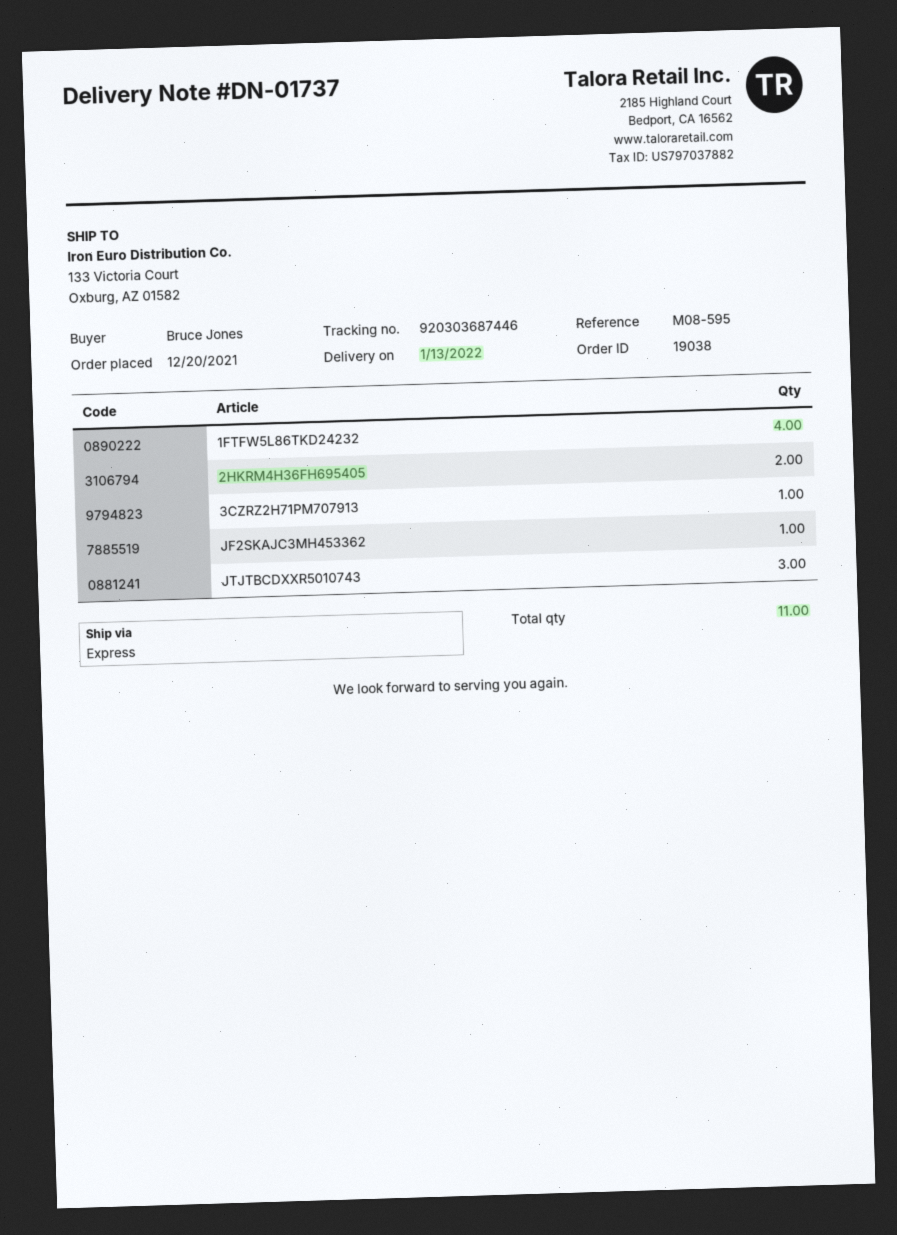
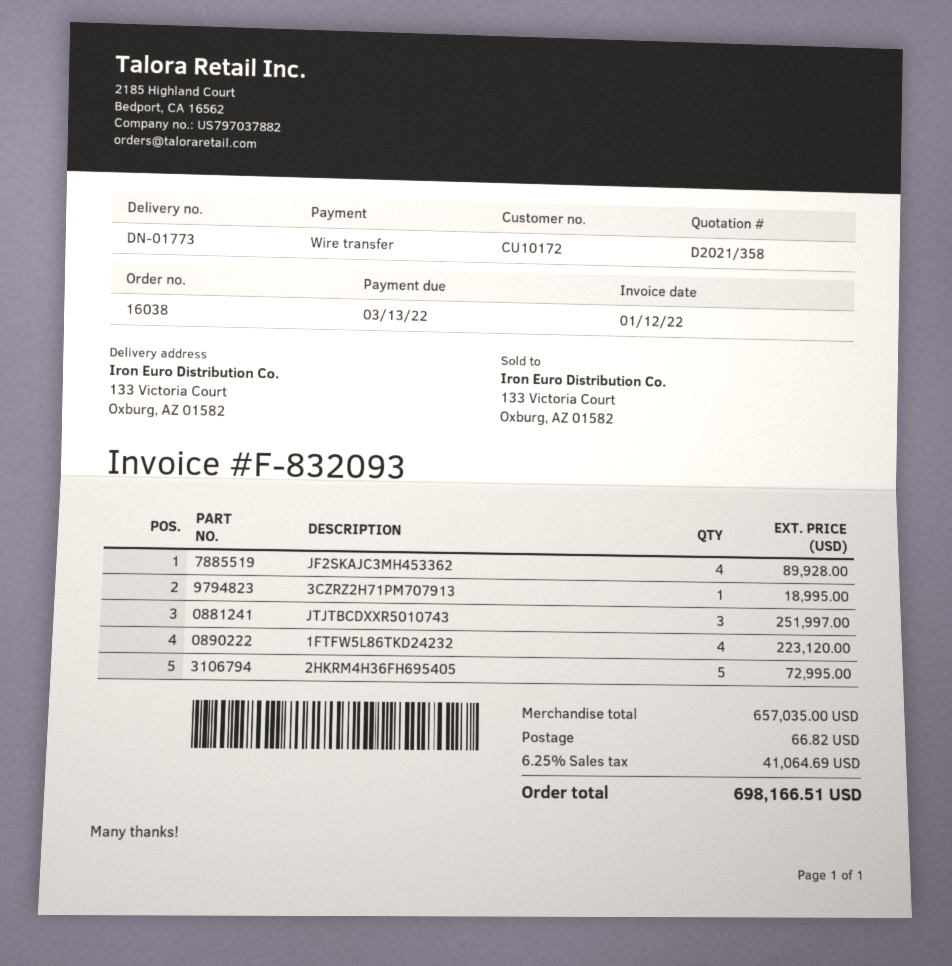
order number: 19038 -> 16038
delivery note number: DN-01737 -> DN-01773
2HKRM4H36FH695405: 2 -> 5
JF2SKAJC3MH453362: 1 -> 4

